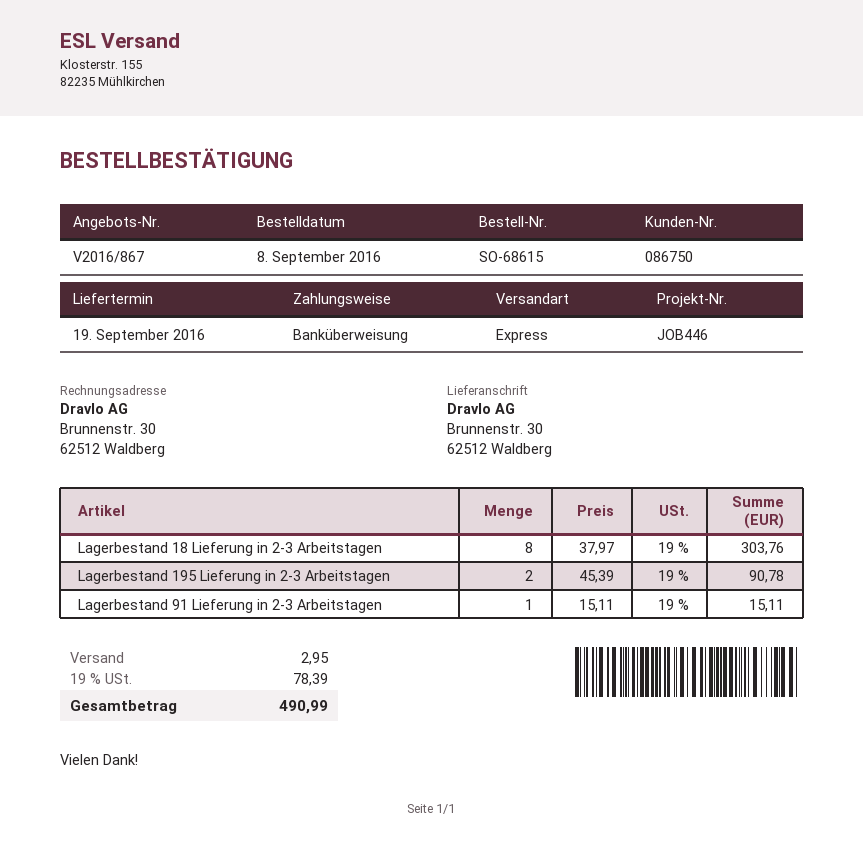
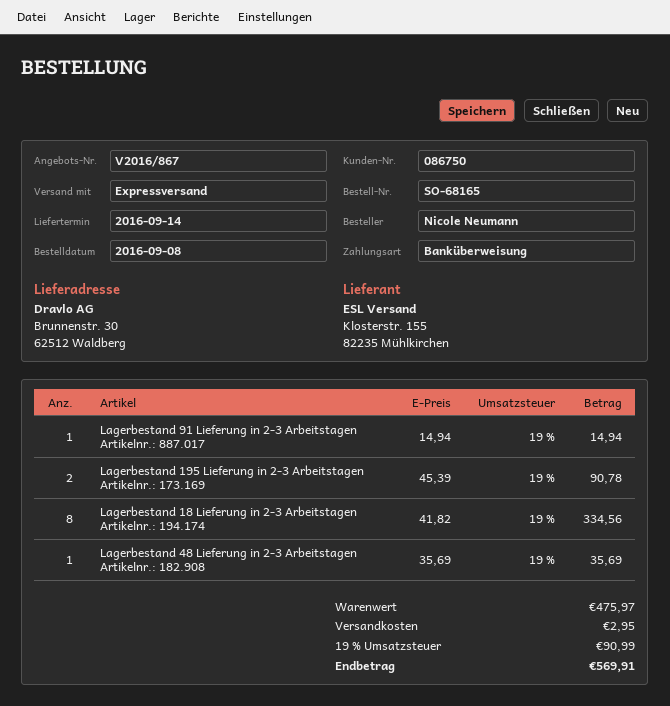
order number: SO-68615 -> SO-68165
delivery date: 2016-09-19 -> 2016-09-14
Lagerbestand 18 Lieferung in 2-3 Arbeitstagen: 8 x 37.97 = 303.76 -> 8 x 41.82 = 334.56
Lagerbestand 91 Lieferung in 2-3 Arbeitstagen: 1 x 15.11 = 15.11 -> 1 x 14.94 = 14.94
Lagerbestand 48 Lieferung in 2-3 Arbeitstagen: none -> 1 x 35.69 = 35.69
tax: 19% = 78.39 -> 19% = 90.99
total: 490.99 -> 569.91

